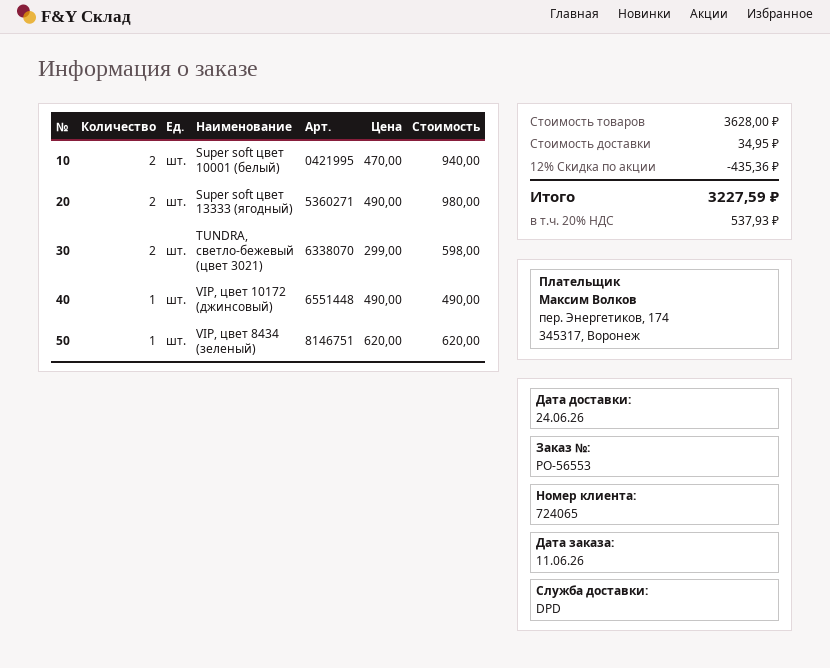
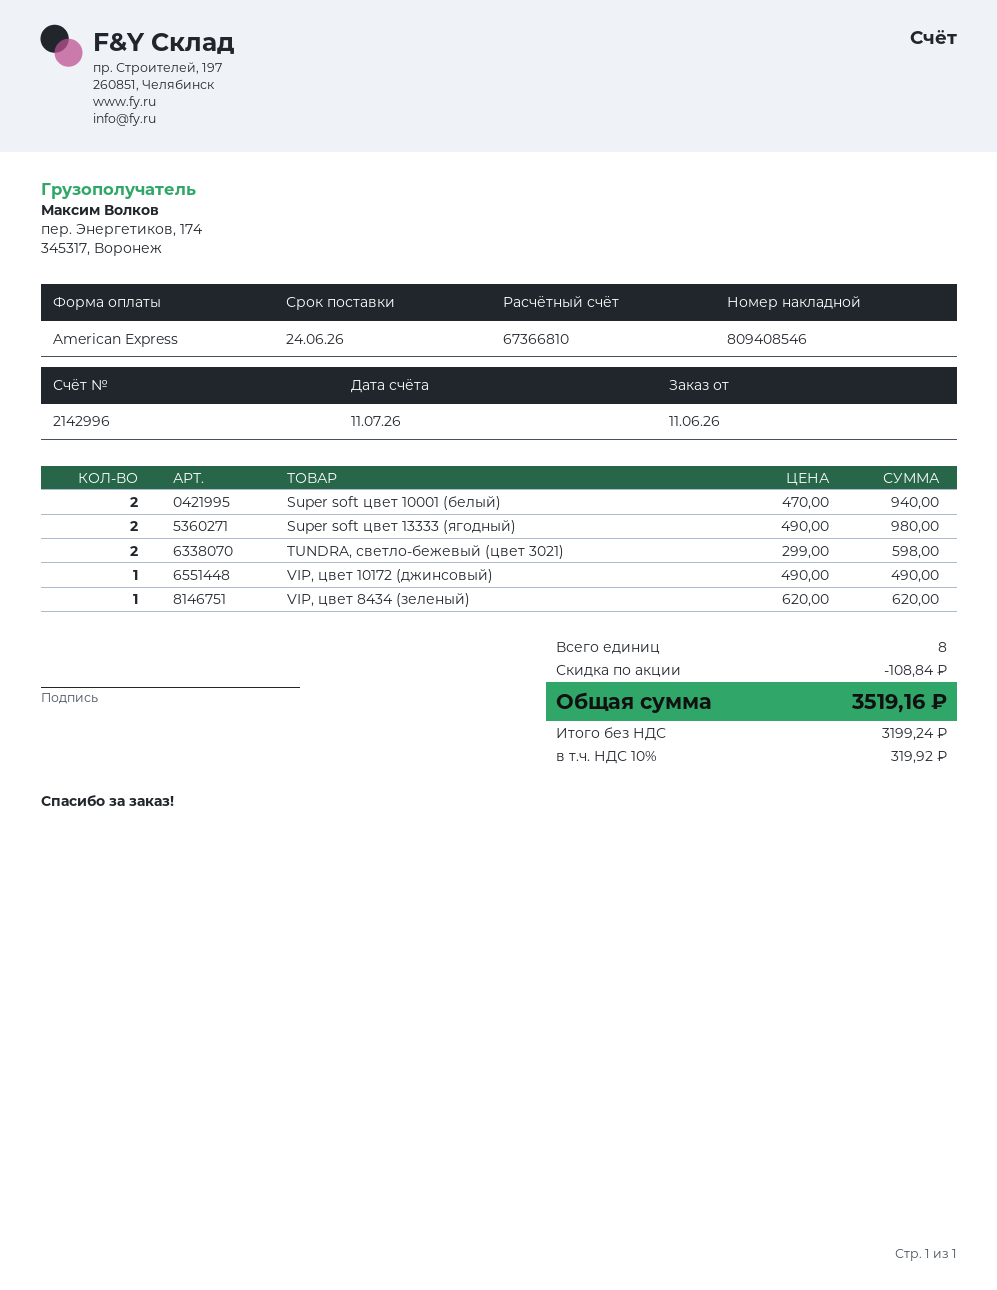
discount: 435.36 -> 108.84
shipping: 34.95 -> none
tax: 20% = 537.93 -> 10% = 319.92
total: 3227.59 -> 3519.16

